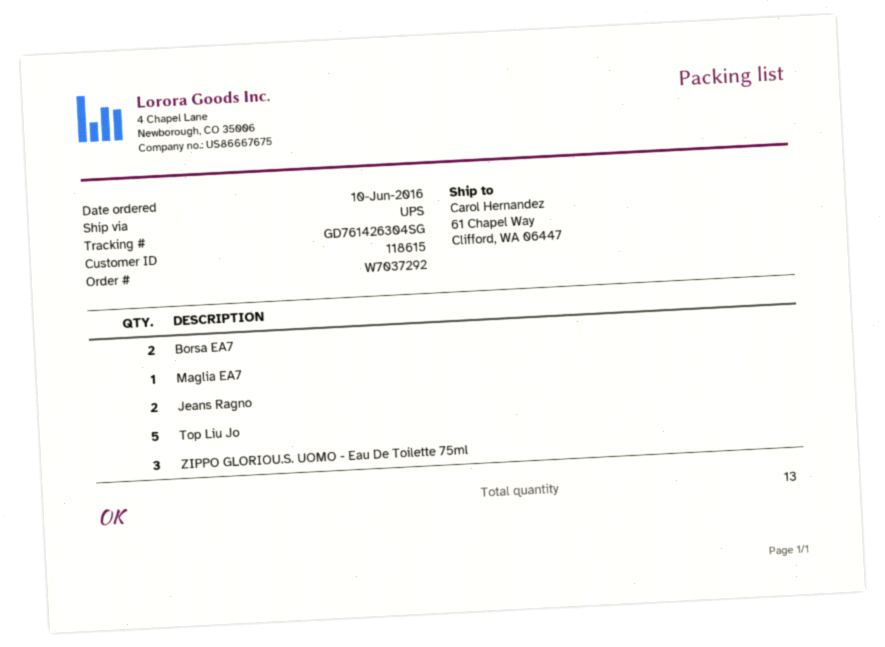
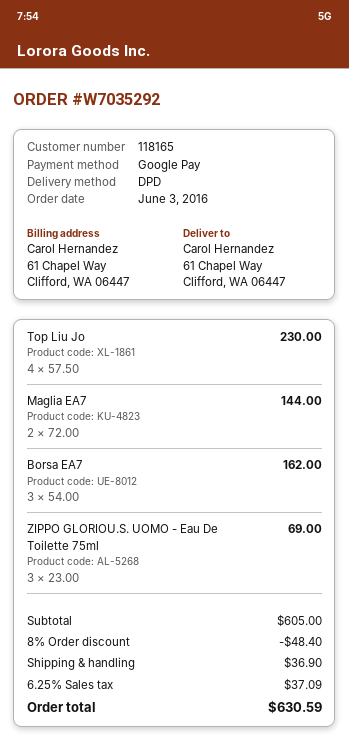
order number: W7037292 -> W7035292
order date: 2016-06-10 -> 2016-06-03
customer number: 118615 -> 118165
shipping method: UPS -> DPD
Borsa EA7: 2 -> 3
Maglia EA7: 1 -> 2
Jeans Ragno: 2 -> none
Top Liu Jo: 5 -> 4

